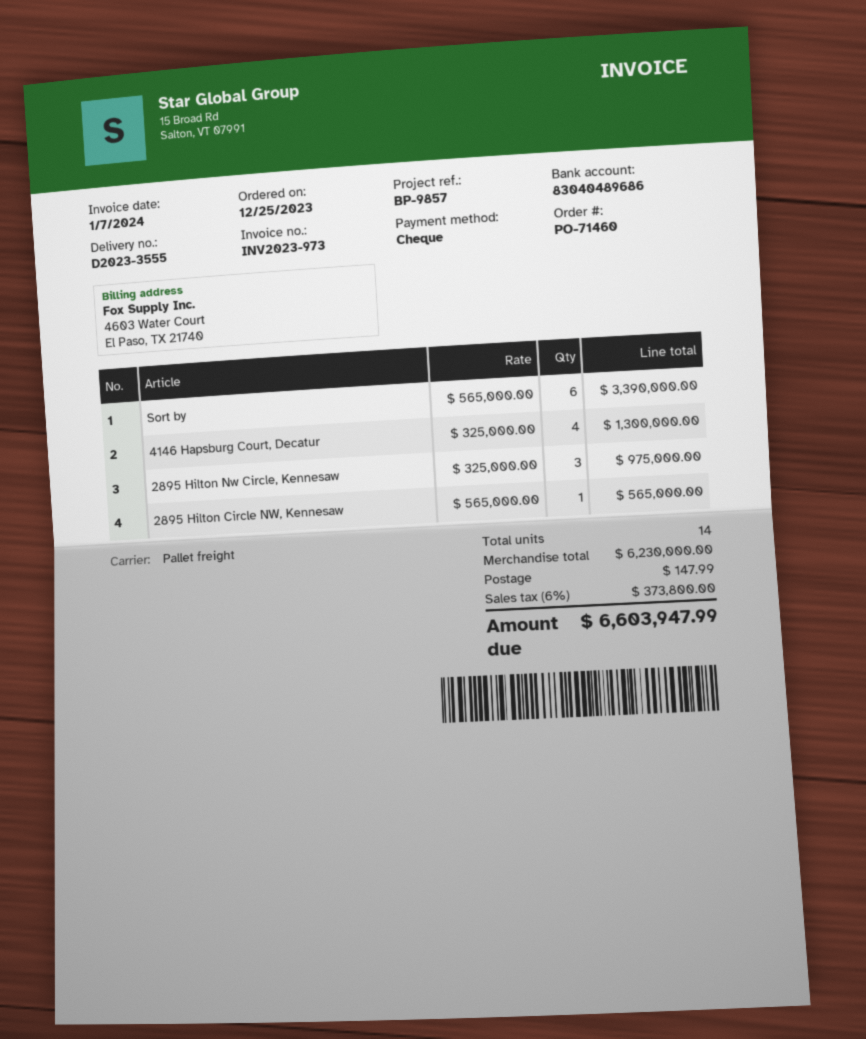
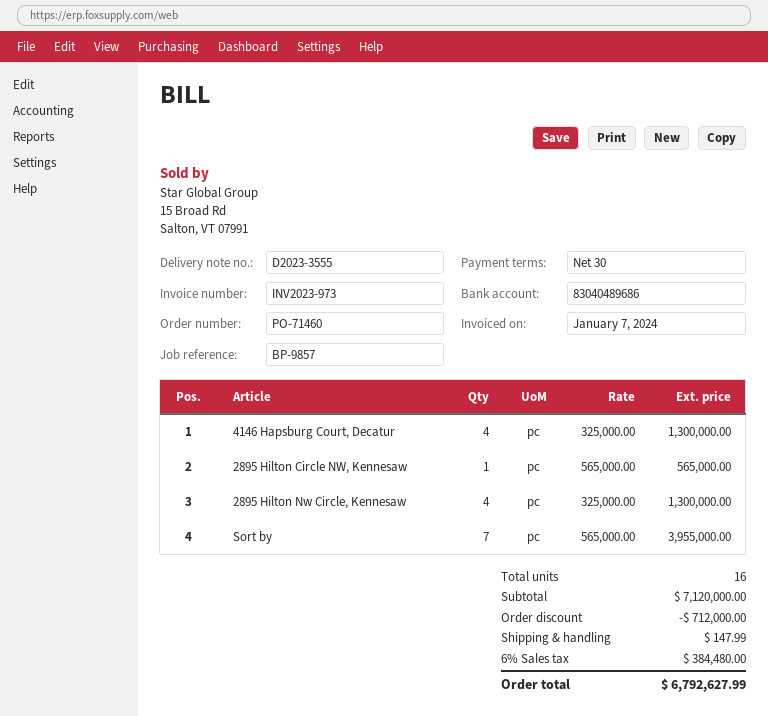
Sort by: 6 x 565000.00 = 3390000.00 -> 7 x 565000.00 = 3955000.00
2895 Hilton Nw Circle, Kennesaw: 3 x 325000.00 = 975000.00 -> 4 x 325000.00 = 1300000.00
total quantity: 14 -> 16
subtotal: 6230000.00 -> 7120000.00
discount: none -> 712000.00
tax: 6% = 373800.00 -> 6% = 384480.00
total: 6603947.99 -> 6792627.99

